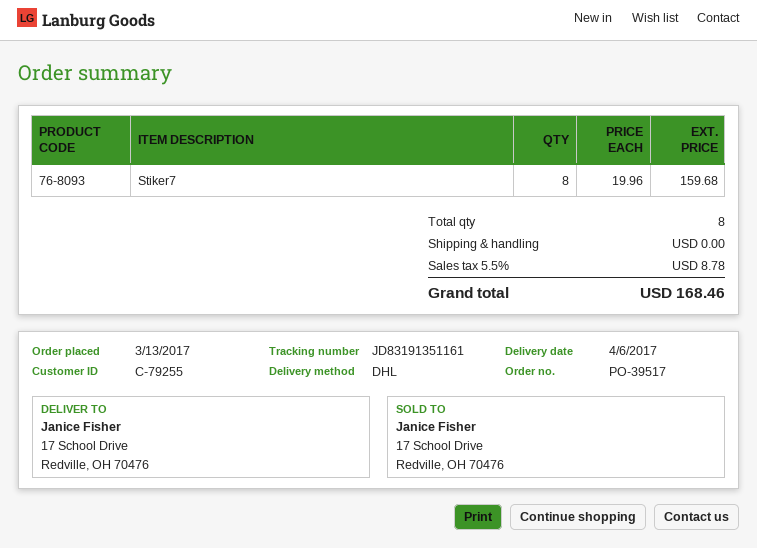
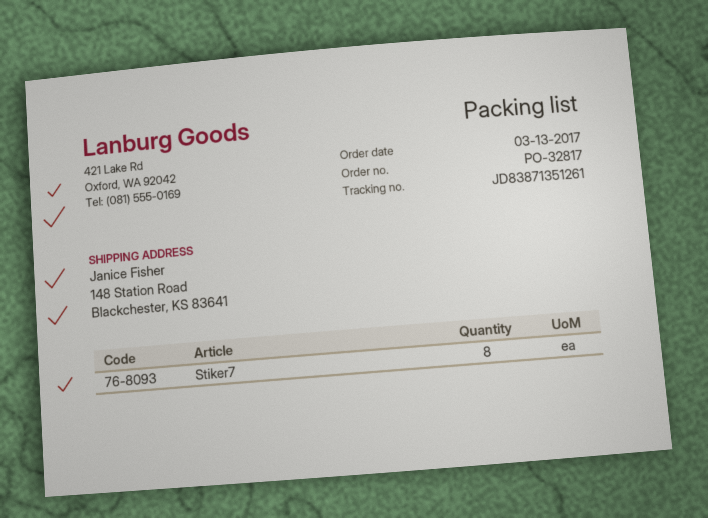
order number: PO-39517 -> PO-32817
tracking number: JD83191351161 -> JD83871351261
ship to: 17 School Drive, Redville, OH 70476 -> 148 Station Road, Blackchester, KS 83641

